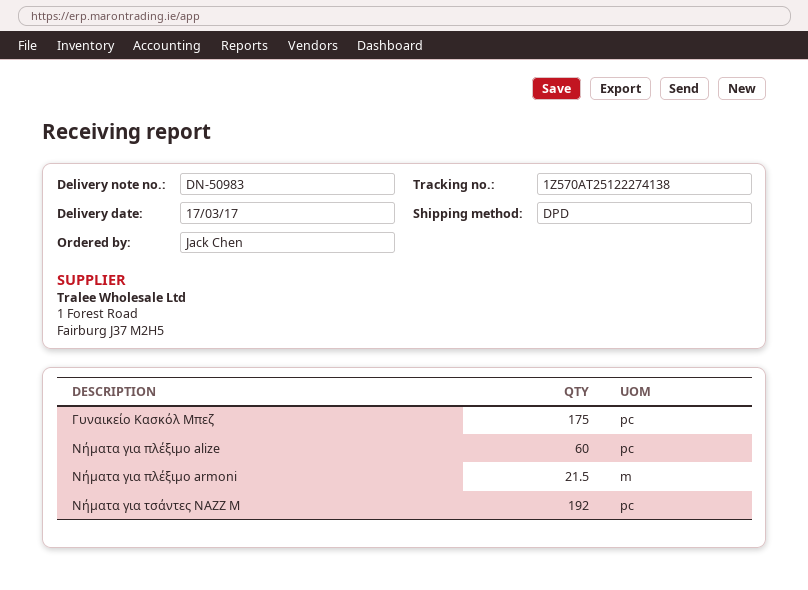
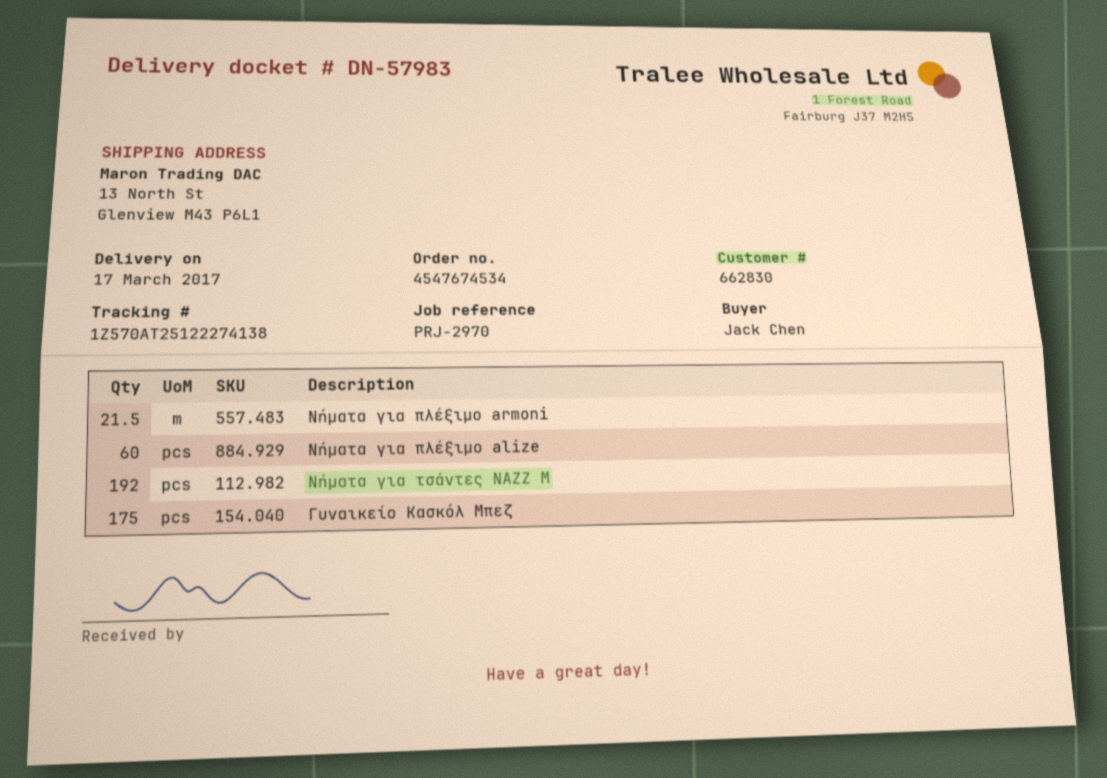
delivery note number: DN-50983 -> DN-57983

